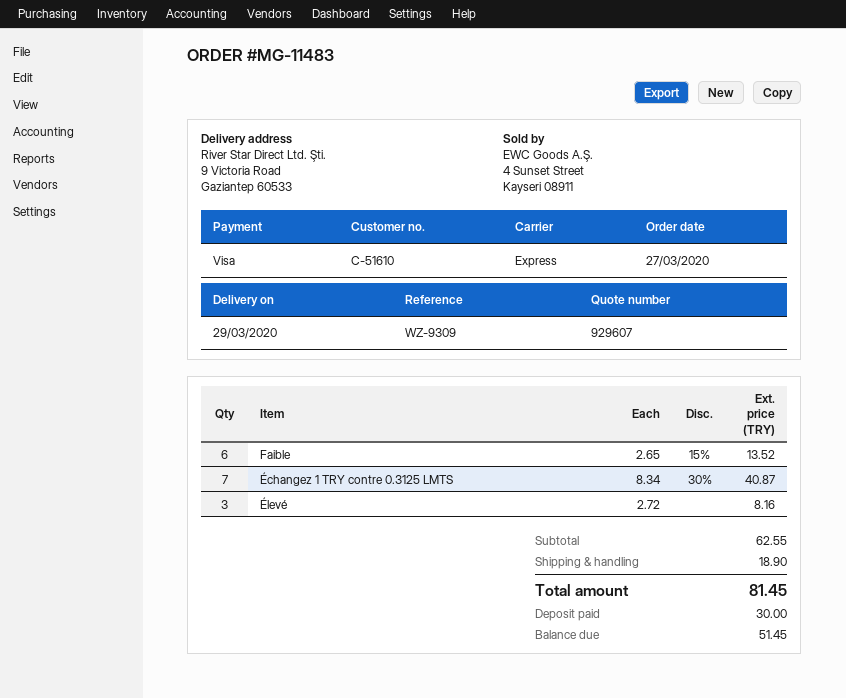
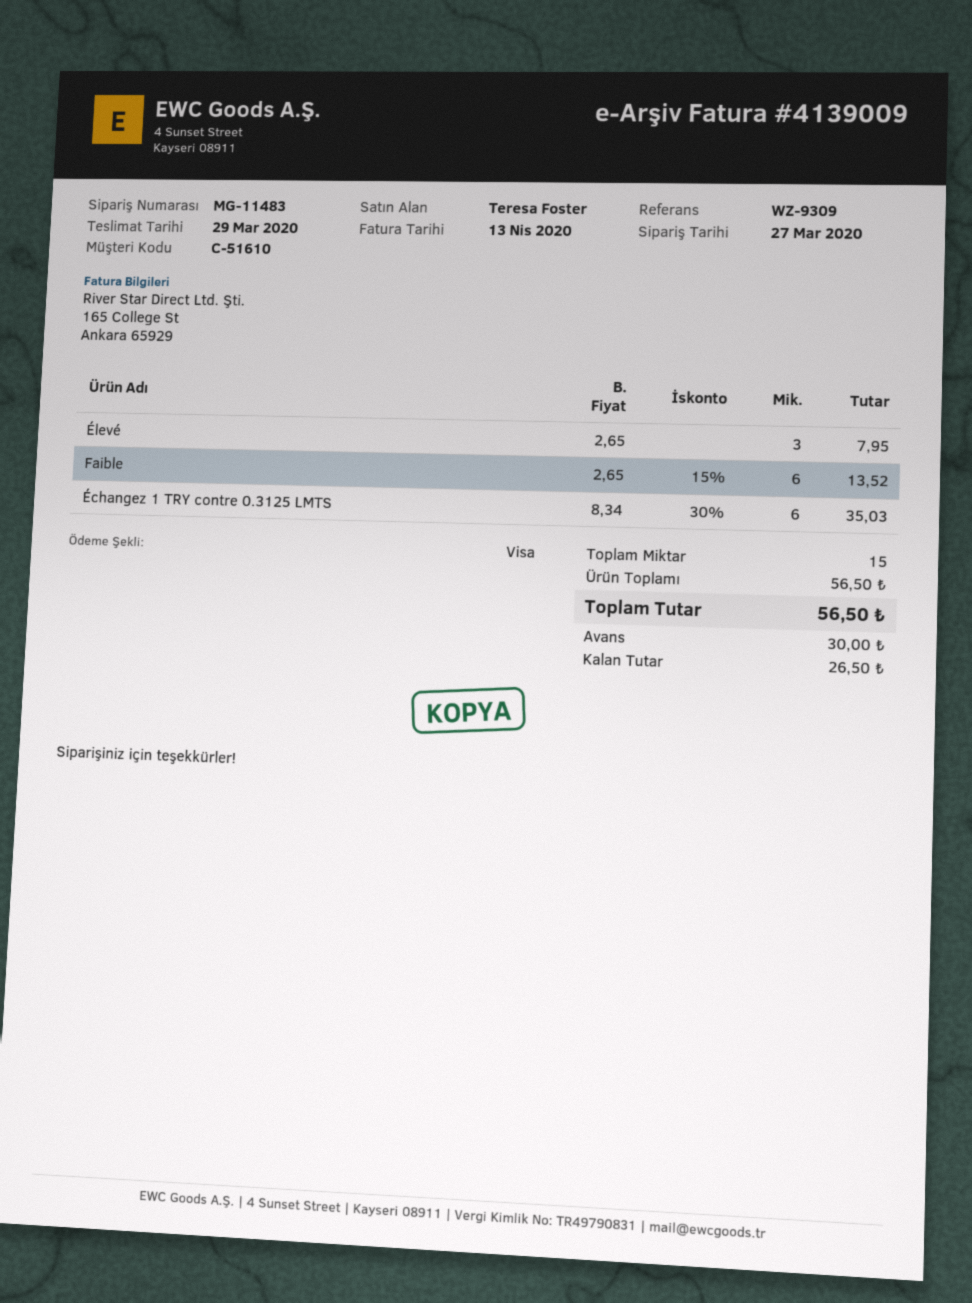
Échangez 1 TRY contre 0.3125 LMTS: 7 x 8.34 - 30% = 40.87 -> 6 x 8.34 - 30% = 35.03
Élevé: 3 x 2.72 = 8.16 -> 3 x 2.65 = 7.95
subtotal: 62.55 -> 56.50
shipping: 18.90 -> none
total: 81.45 -> 56.50
balance: 51.45 -> 26.50

